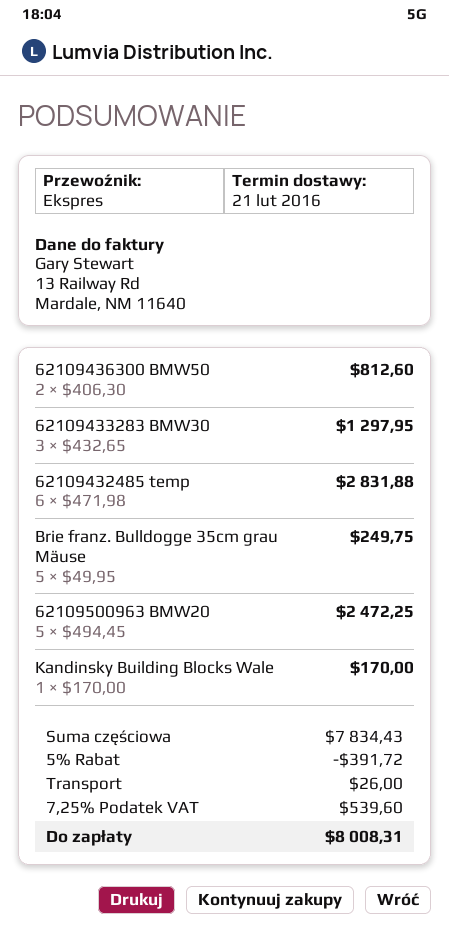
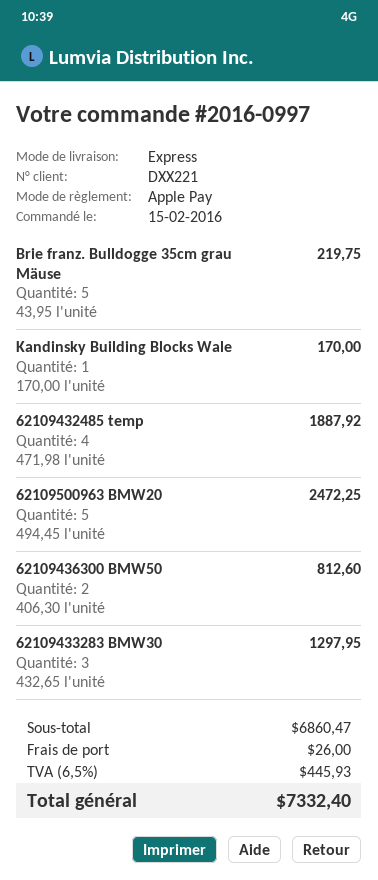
62109432485 temp: 6 x 471.98 = 2831.88 -> 4 x 471.98 = 1887.92
Brie franz. Bulldogge 35cm grau Mäuse: 5 x 49.95 = 249.75 -> 5 x 43.95 = 219.75
subtotal: 7834.43 -> 6860.47
discount: 5% = 391.72 -> none
tax: 7.25% = 539.60 -> 6.5% = 445.93
total: 8008.31 -> 7332.40

